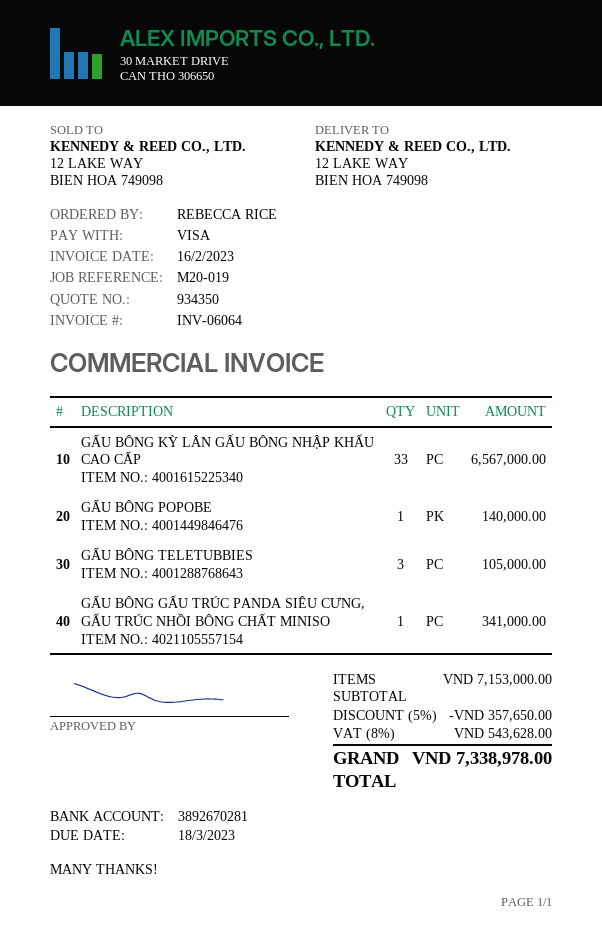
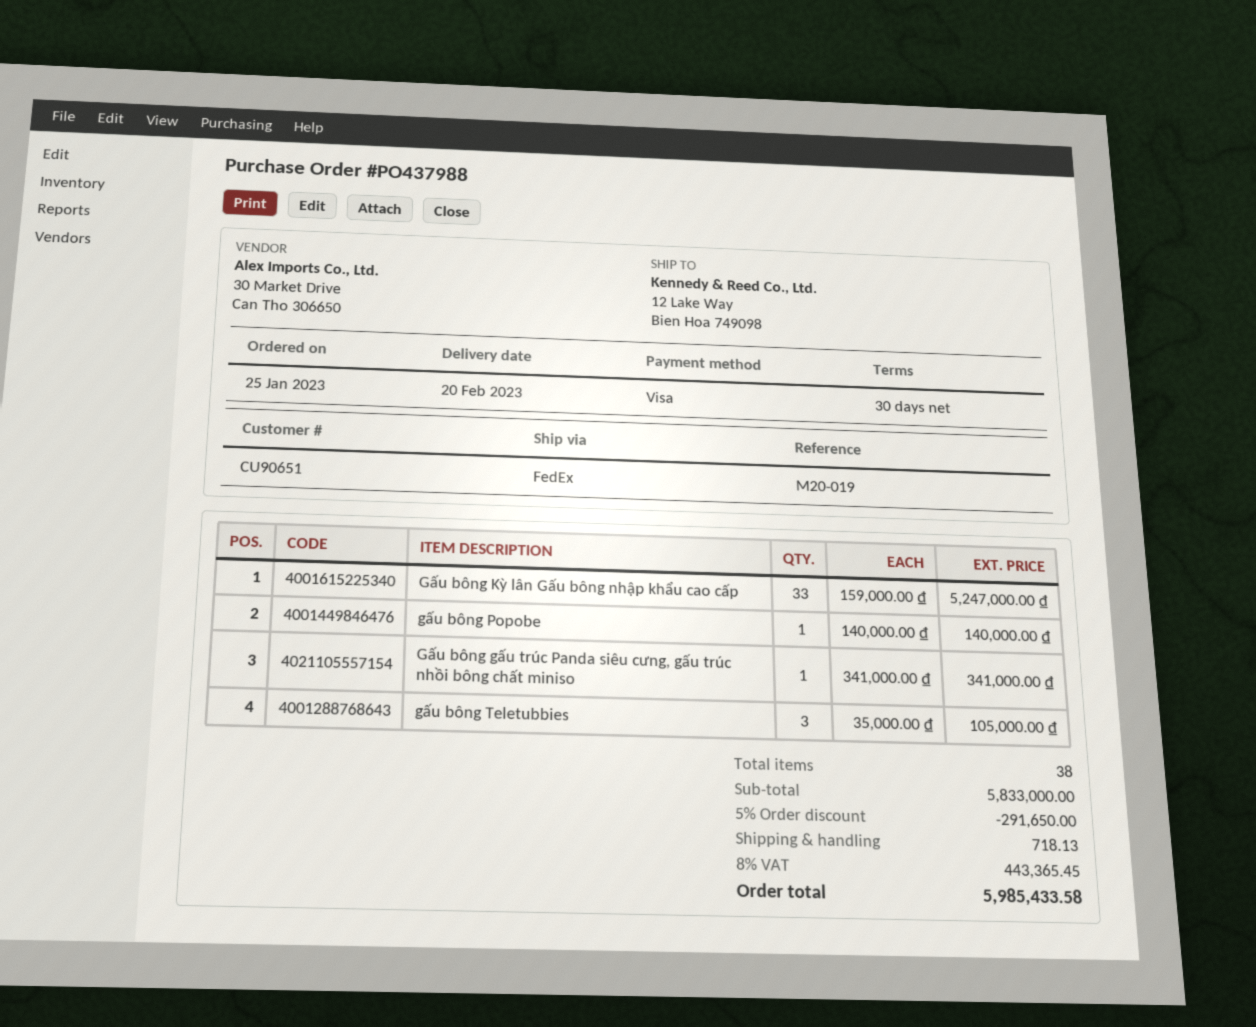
GẤU BÔNG KỲ LÂN GẤU BÔNG NHẬP KHẨU CAO CẤP: 33 for 6567000.00 -> 33 for 5247000.00
subtotal: 7153000.00 -> 5833000.00
discount: 5% = 357650.00 -> 5% = 291650.00
shipping: none -> 718.13
tax: 8% = 543628.00 -> 8% = 443365.45
total: 7338978.00 -> 5985433.58

